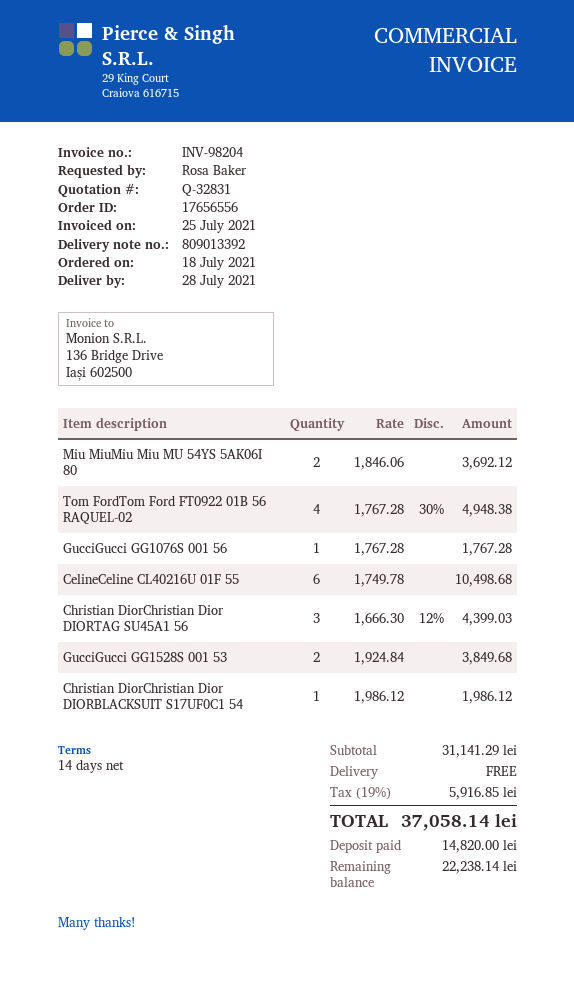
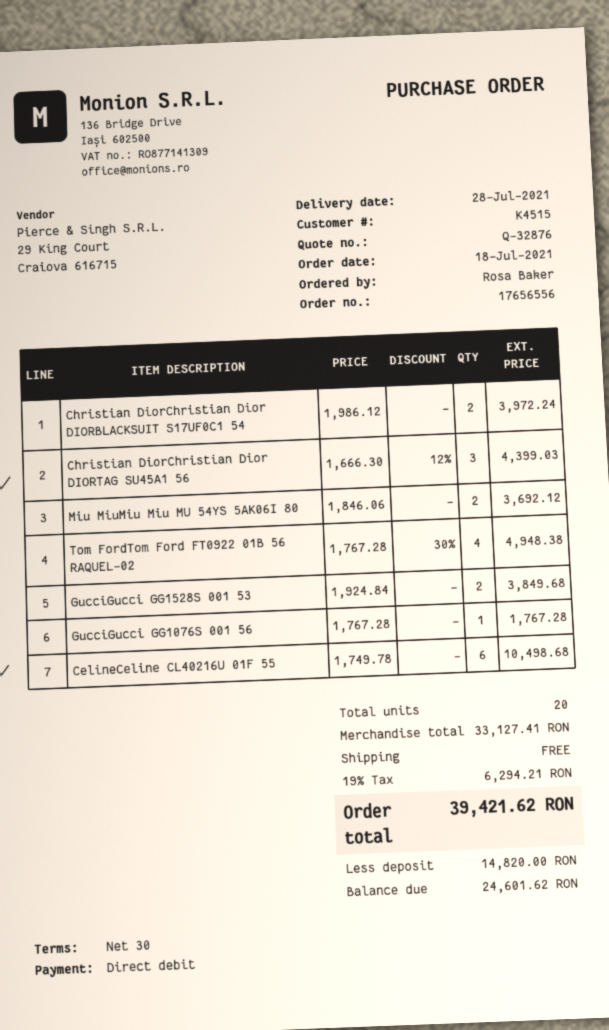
quote number: Q-32831 -> Q-32876
payment terms: 14 days -> 30 days
Christian DiorChristian Dior DIORBLACKSUIT S17UF0C1 54: 1 x 1986.12 = 1986.12 -> 2 x 1986.12 = 3972.24
subtotal: 31141.29 -> 33127.41
tax: 19% = 5916.85 -> 19% = 6294.21
total: 37058.14 -> 39421.62
balance: 22238.14 -> 24601.62

